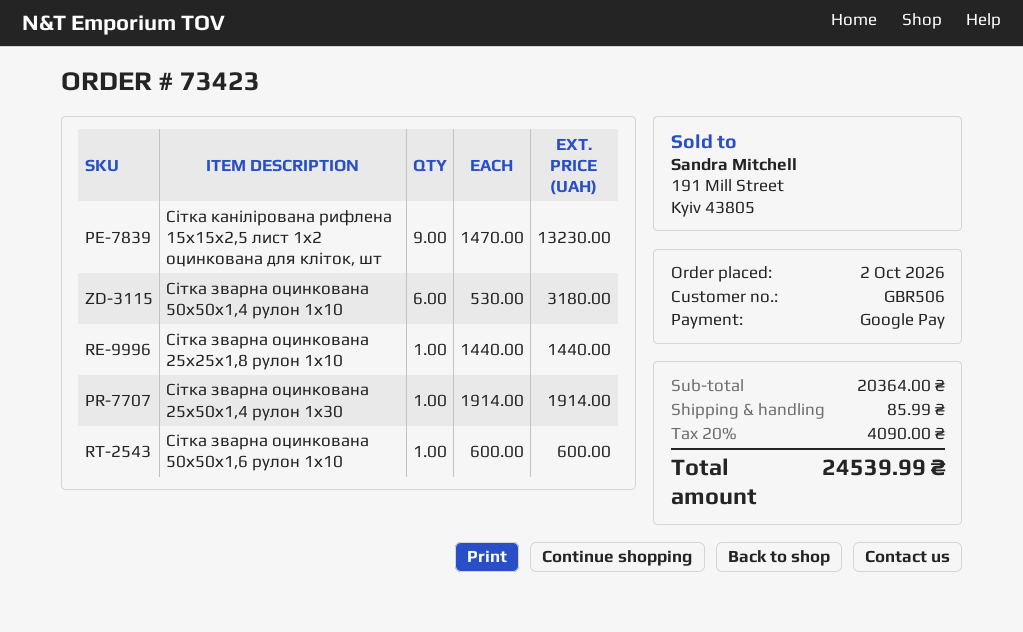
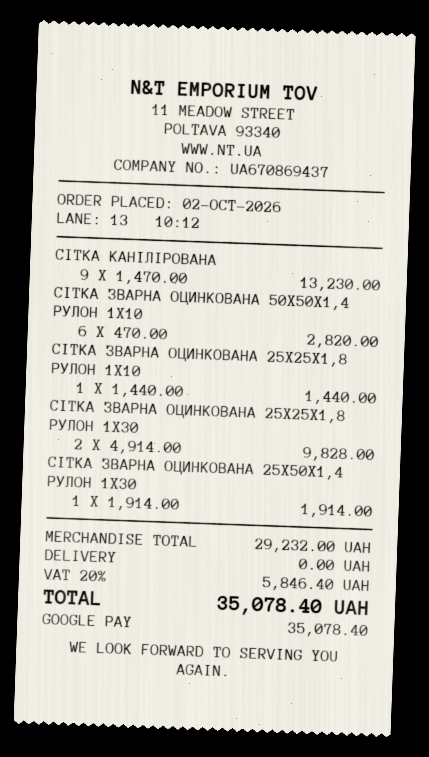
Сітка зварна оцинкована 50х50х1,4 рулон 1х10: 6 x 530.00 = 3180.00 -> 6 x 470.00 = 2820.00
Сітка зварна оцинкована 50х50х1,6 рулон 1х10: 1 x 600.00 = 600.00 -> none
СІТКА ЗВАРНА ОЦИНКОВАНА 25Х25Х1,8 РУЛОН 1Х30: none -> 2 x 4914.00 = 9828.00
subtotal: 20364.00 -> 29232.00
shipping: 85.99 -> 0.00
tax: 20% = 4090.00 -> 20% = 5846.40
total: 24539.99 -> 35078.40

